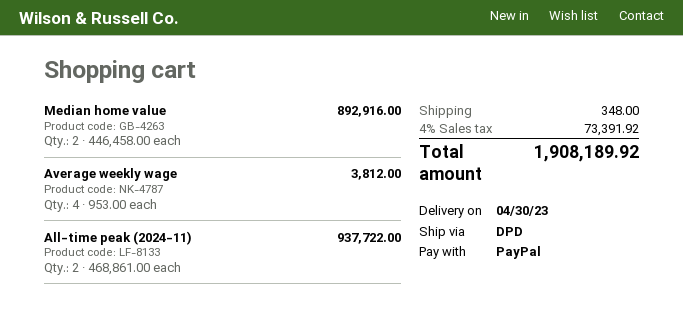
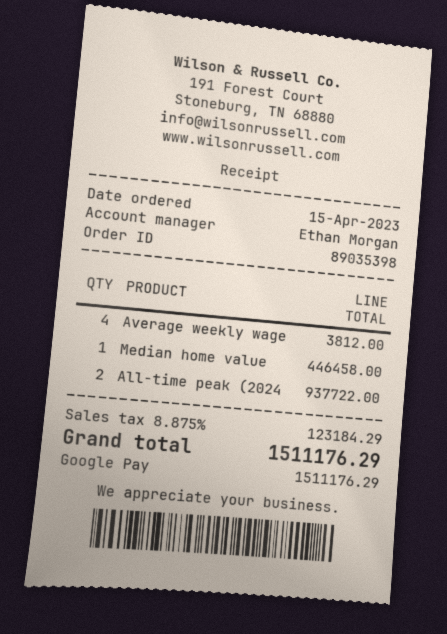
payment method: PayPal -> Google Pay
Median home value: 2 for 892916.00 -> 1 for 446458.00
shipping: 348.00 -> none
tax: 4% = 73391.92 -> 8.875% = 123184.29
total: 1908189.92 -> 1511176.29

